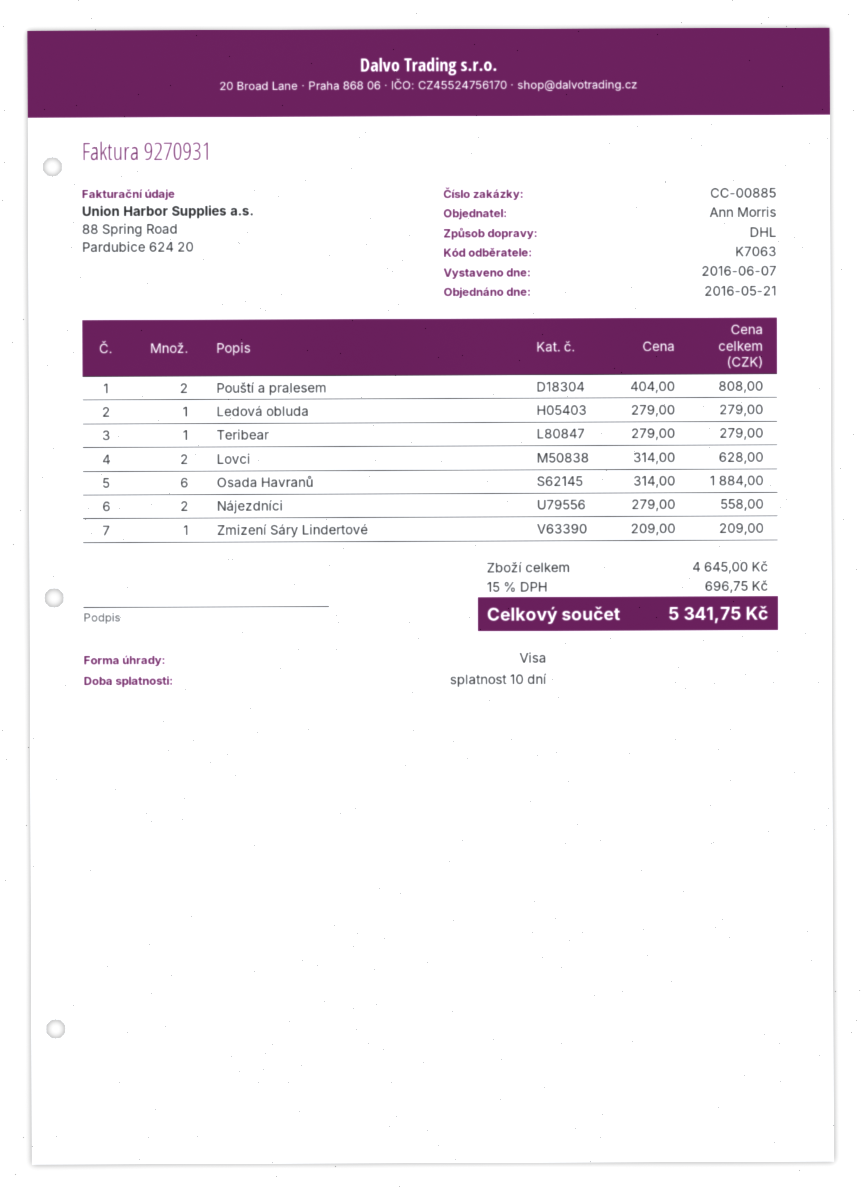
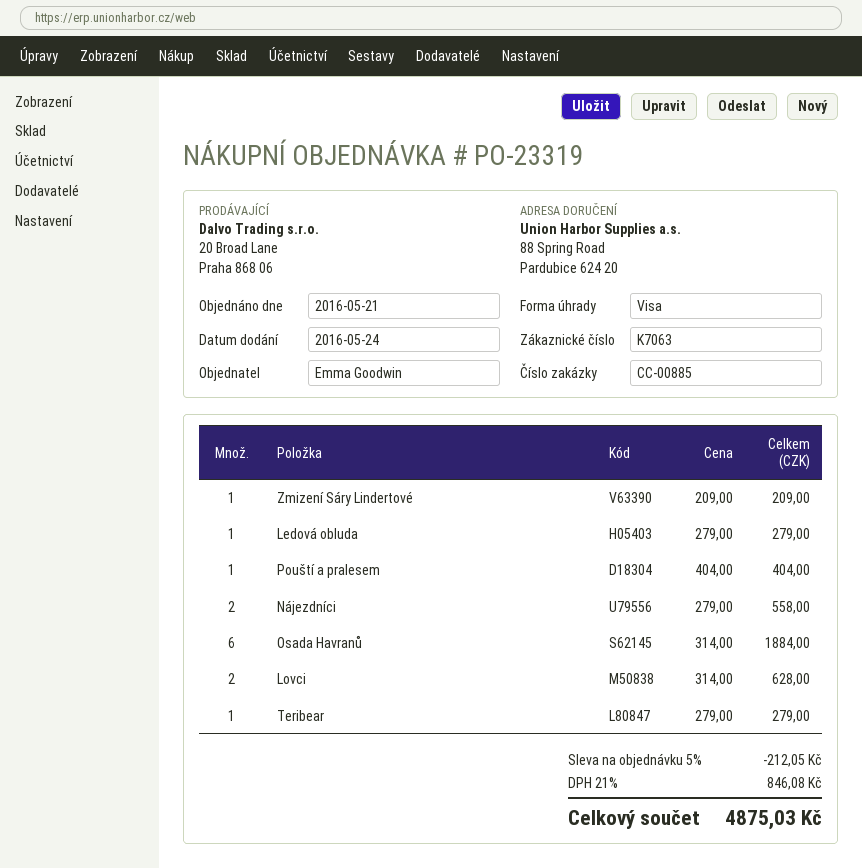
ordered by: Ann Morris -> Emma Goodwin
Pouští a pralesem: 2 x 404.00 = 808.00 -> 1 x 404.00 = 404.00
discount: none -> 5% = 212.05
tax: 15% = 696.75 -> 21% = 846.08
total: 5341.75 -> 4875.03

